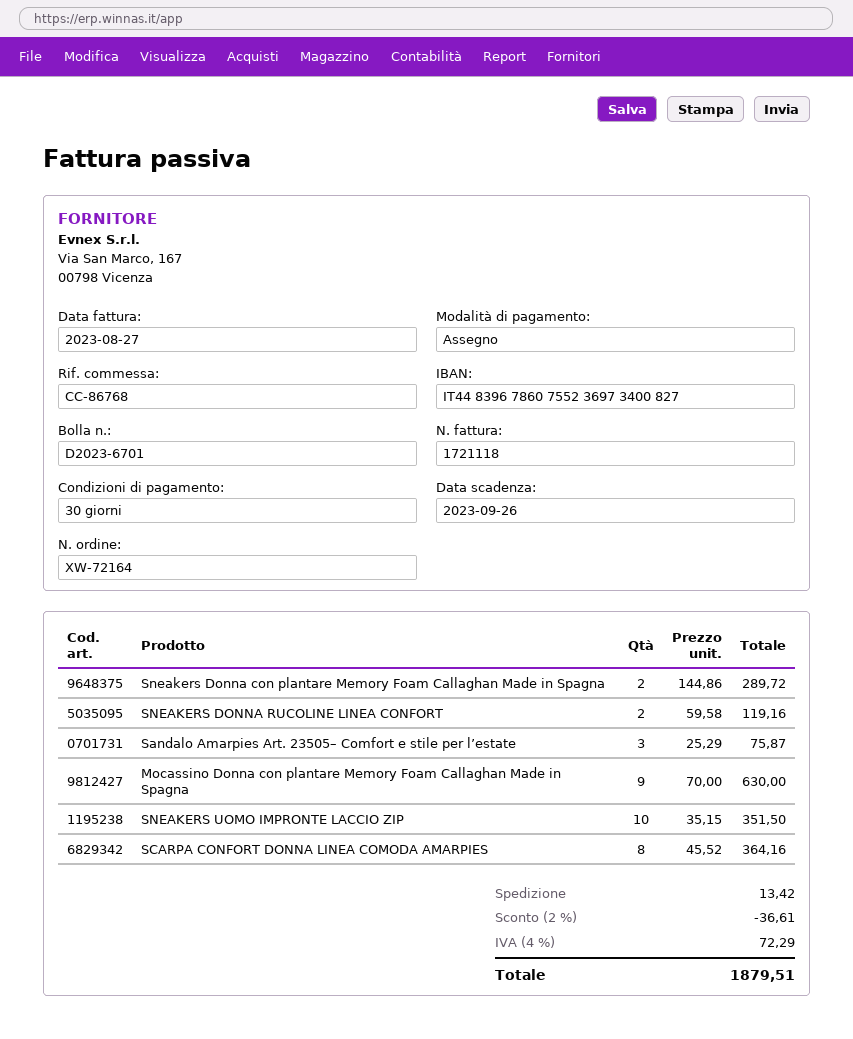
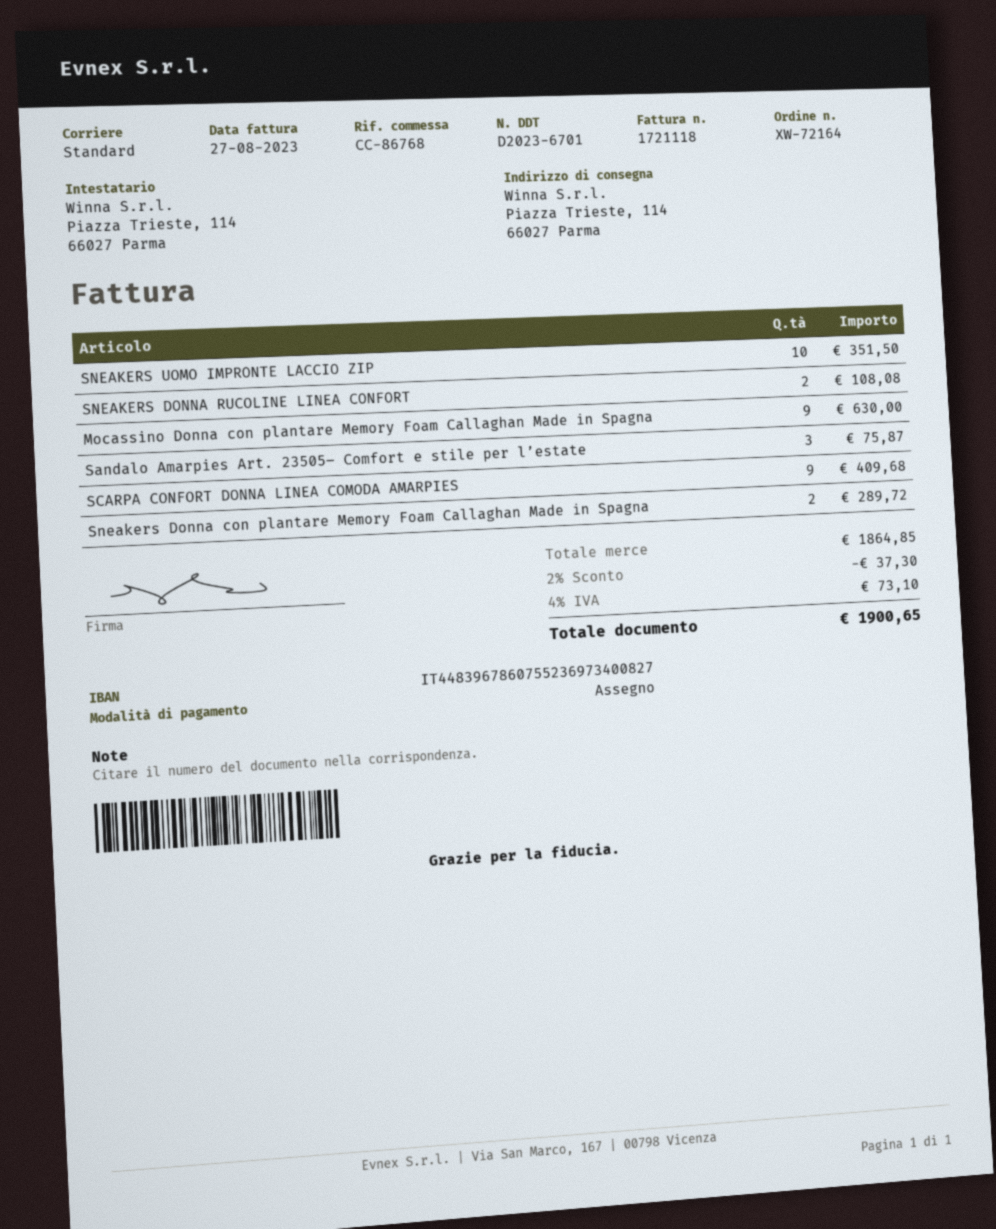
SNEAKERS DONNA RUCOLINE LINEA CONFORT: 2 for 119.16 -> 2 for 108.08
SCARPA CONFORT DONNA LINEA COMODA AMARPIES: 8 for 364.16 -> 9 for 409.68
discount: 2% = 36.61 -> 2% = 37.30
shipping: 13.42 -> none
tax: 4% = 72.29 -> 4% = 73.10
total: 1879.51 -> 1900.65

